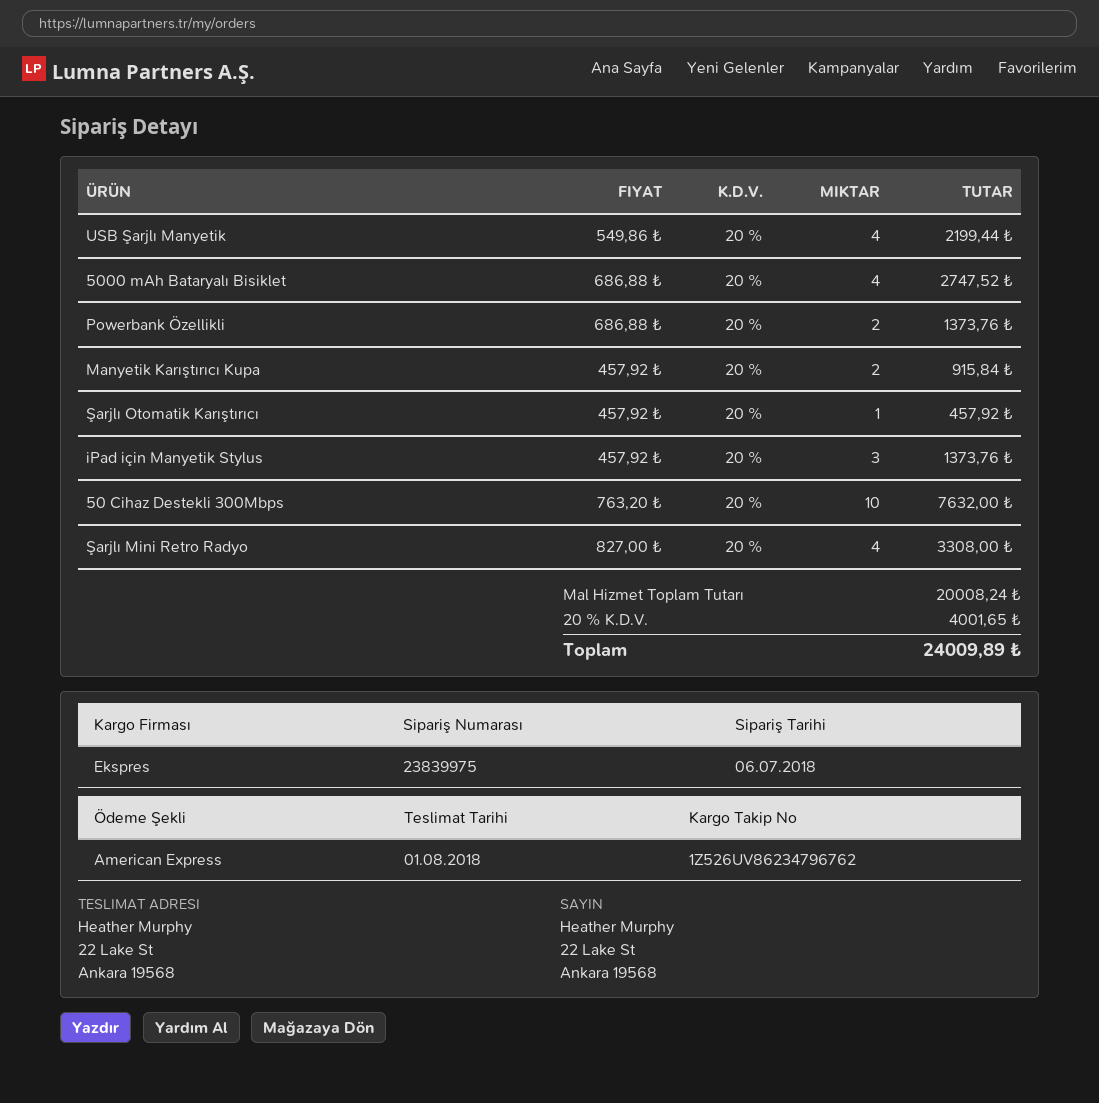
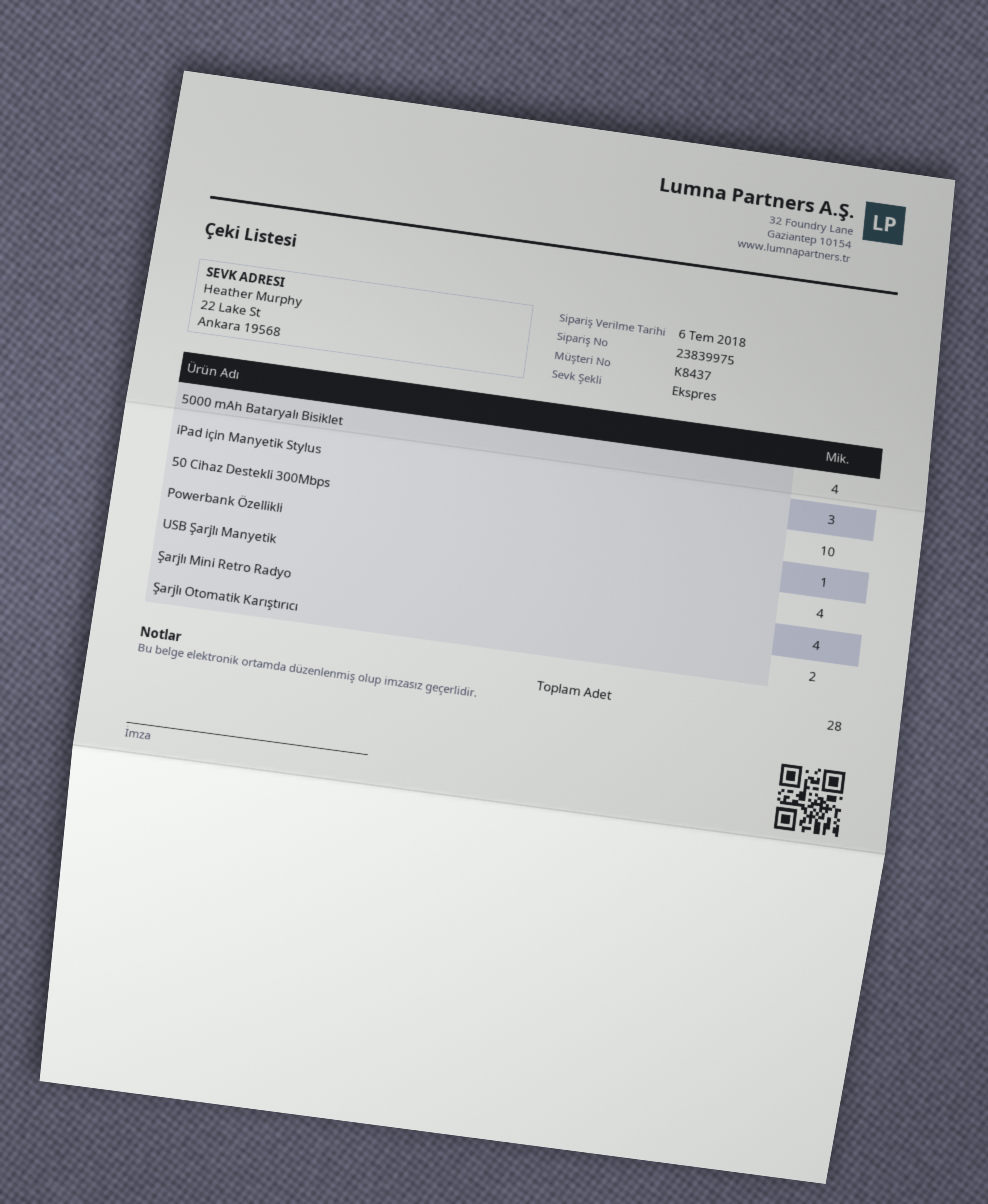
Powerbank Özellikli: 2 -> 1
Manyetik Karıştırıcı Kupa: 2 -> none
Şarjlı Otomatik Karıştırıcı: 1 -> 2

